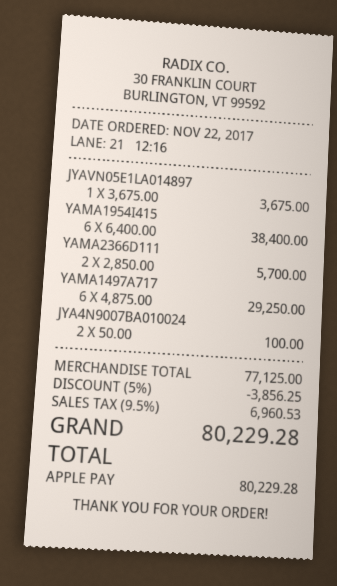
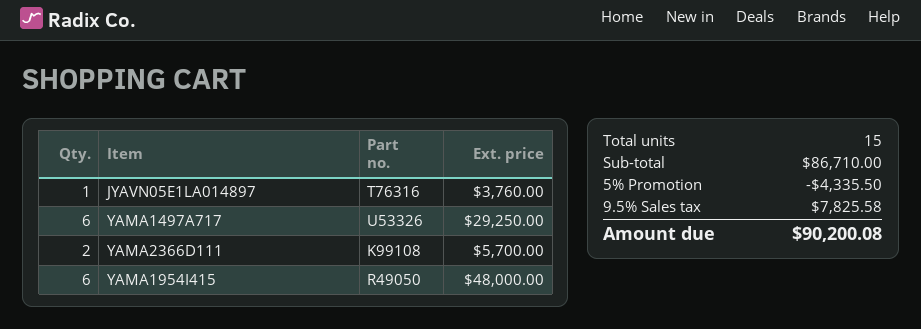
JYAVN05E1LA014897: 1 for 3675.00 -> 1 for 3760.00
YAMA1954I415: 6 for 38400.00 -> 6 for 48000.00
JYA4N9007BA010024: 2 for 100.00 -> none
subtotal: 77125.00 -> 86710.00
discount: 5% = 3856.25 -> 5% = 4335.50
tax: 9.5% = 6960.53 -> 9.5% = 7825.58
total: 80229.28 -> 90200.08

